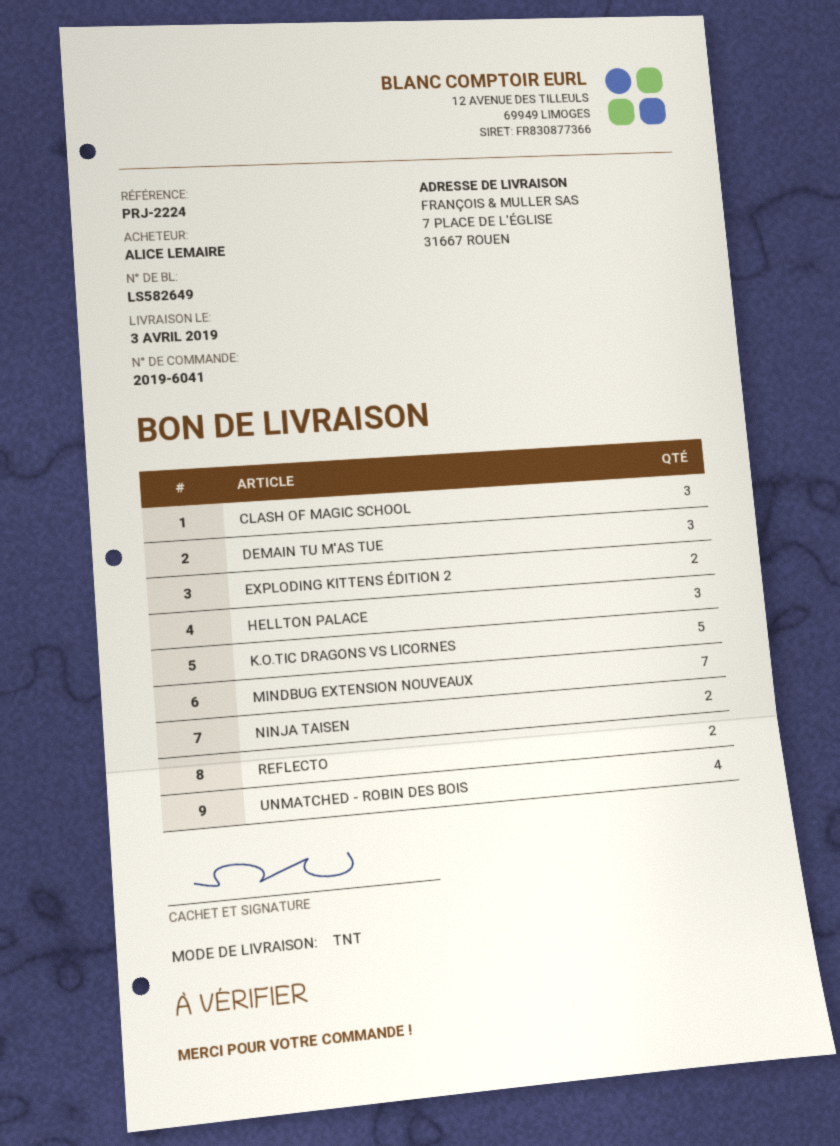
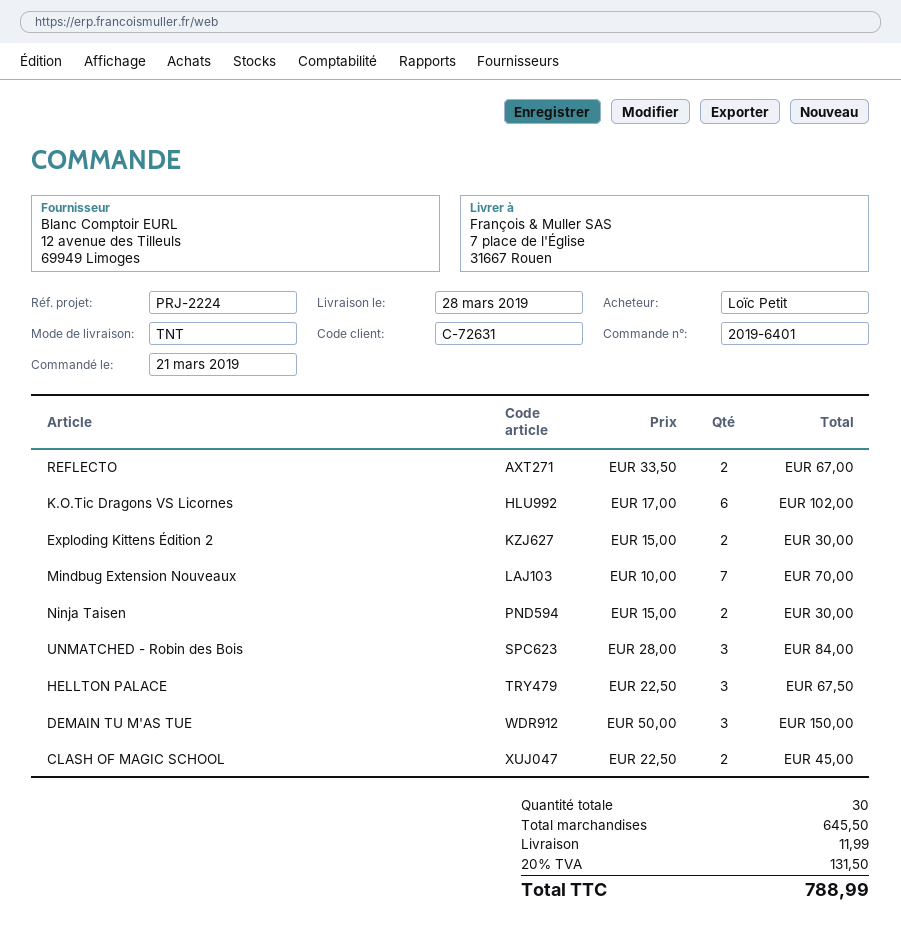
order number: 2019-6041 -> 2019-6401
delivery date: 2019-04-03 -> 2019-03-28
ordered by: ALICE LEMAIRE -> Loïc Petit
CLASH OF MAGIC SCHOOL: 3 -> 2
K.O.TIC DRAGONS VS LICORNES: 5 -> 6
UNMATCHED - ROBIN DES BOIS: 4 -> 3

